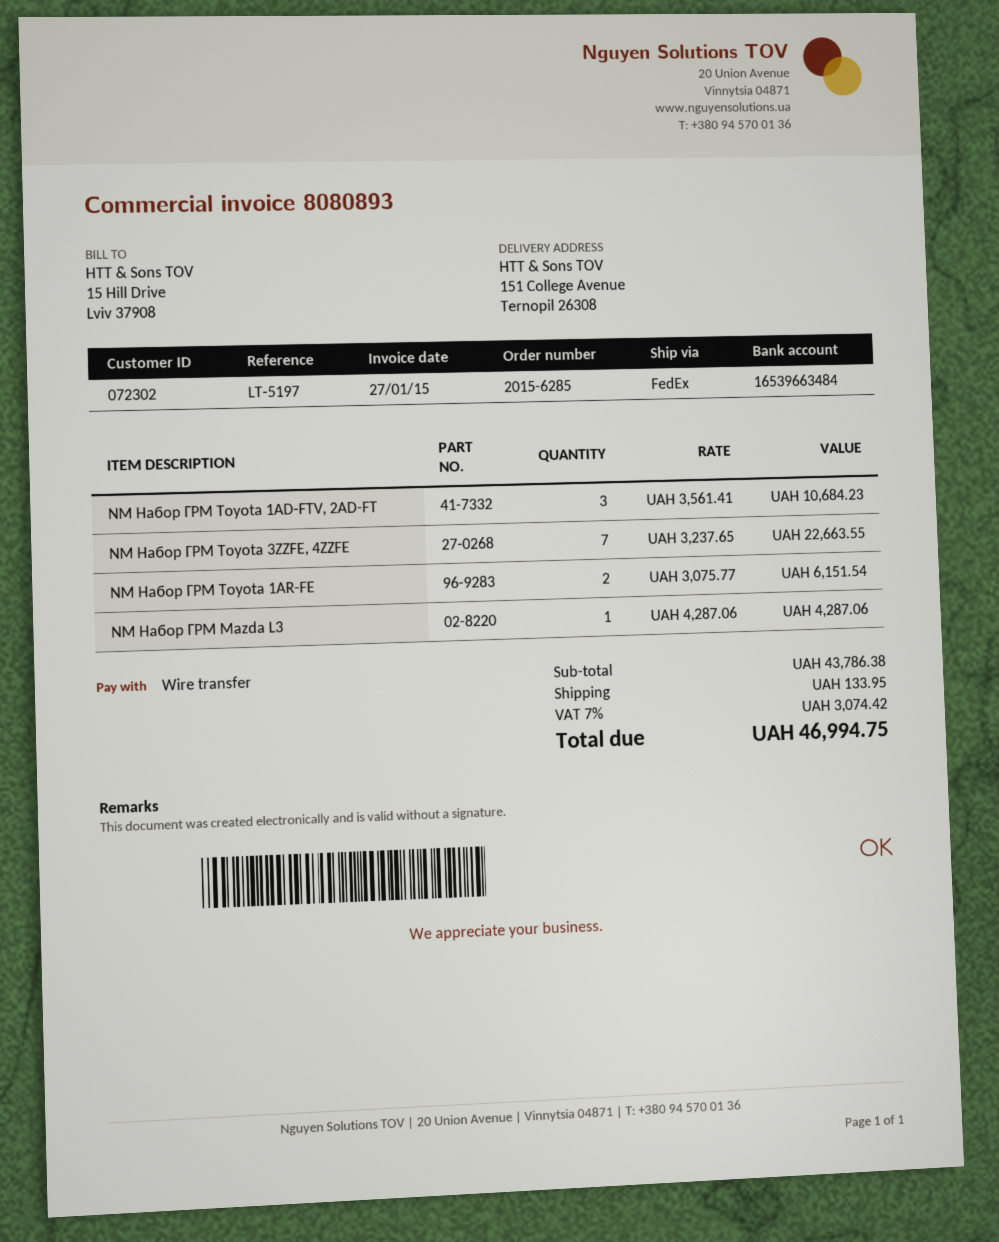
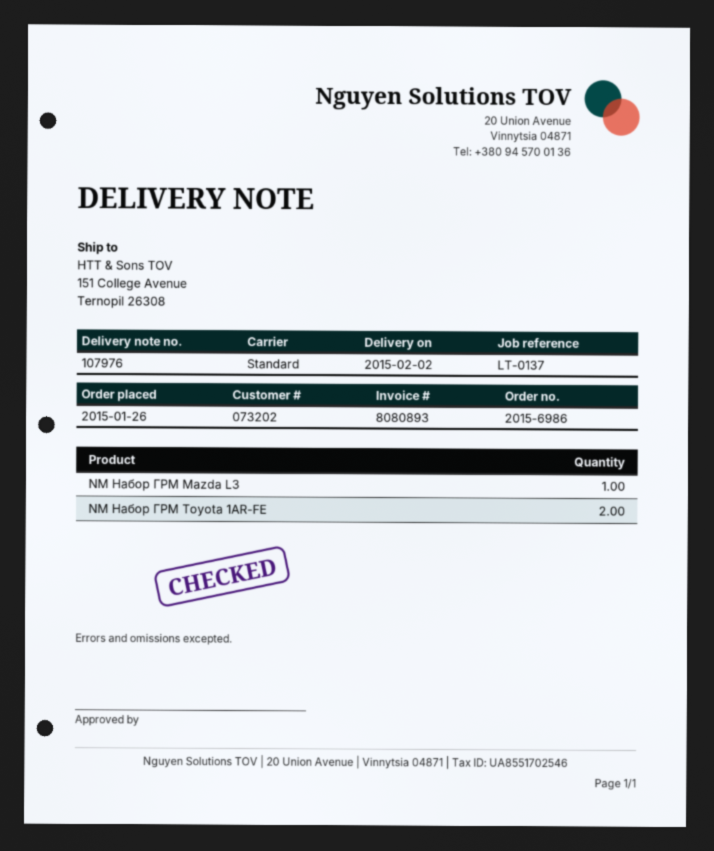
order number: 2015-6285 -> 2015-6986
customer number: 072302 -> 073202
reference: LT-5197 -> LT-0137
shipping method: FedEx -> standard
NM Набор ГРМ Toyota 1AD-FTV, 2AD-FT: 3 -> none
NM Набор ГРМ Toyota 3ZZFE, 4ZZFE: 7 -> none

